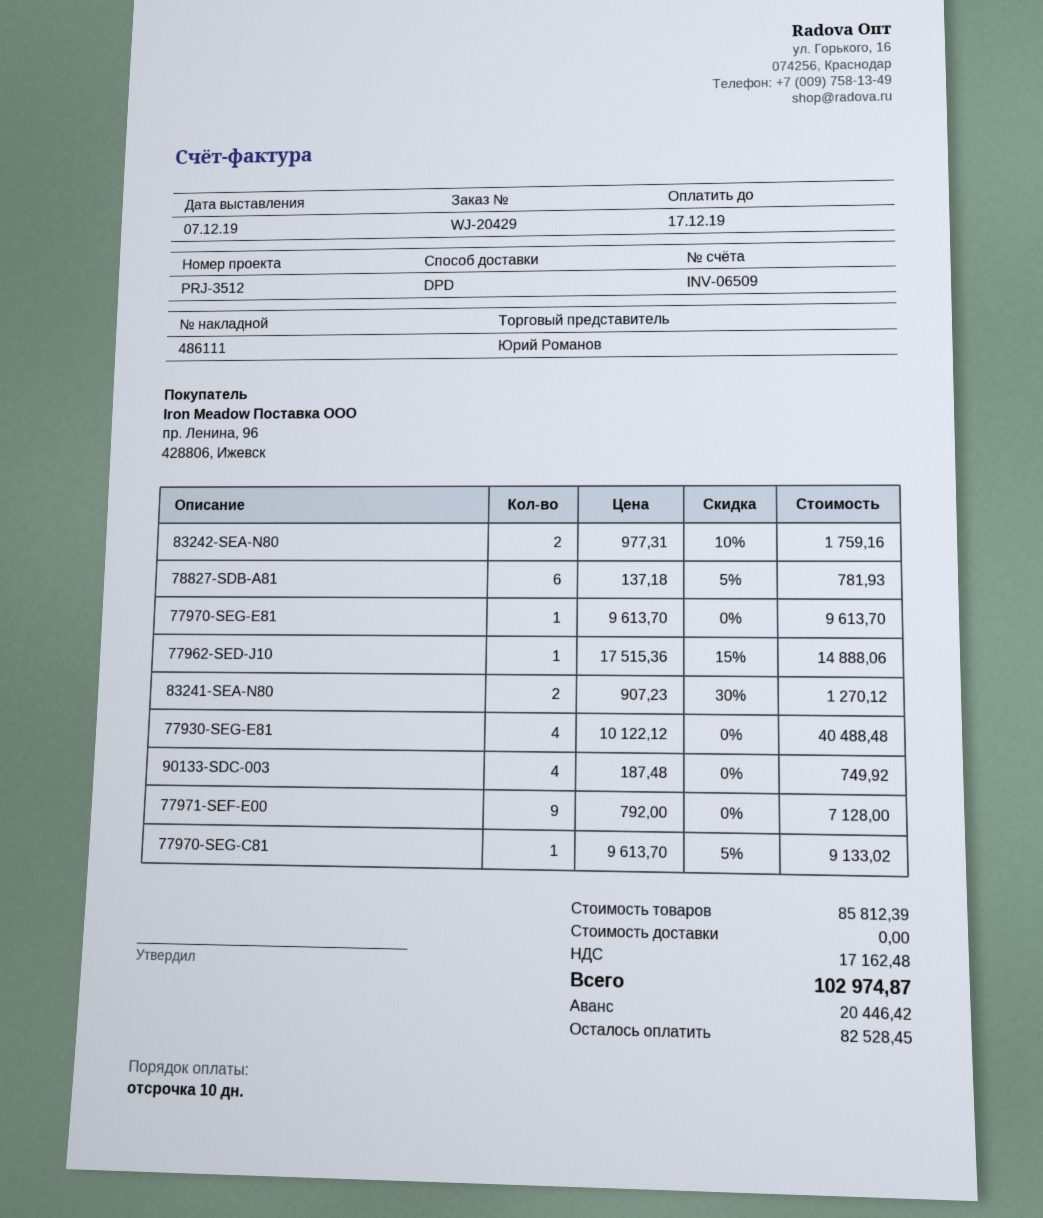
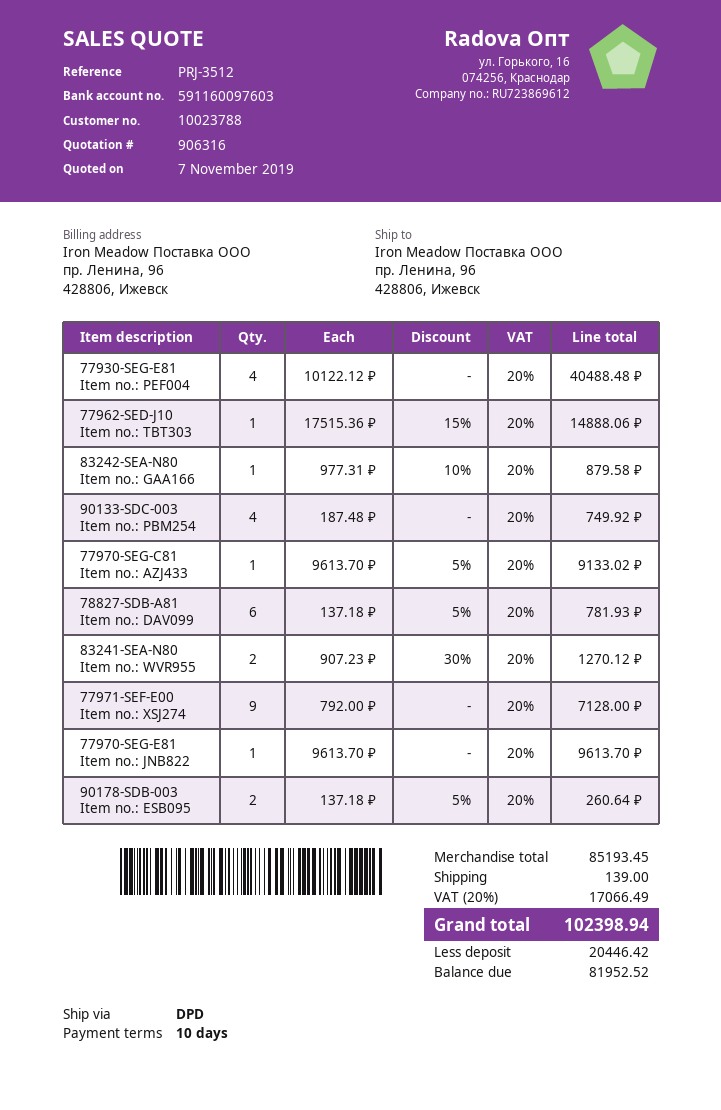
83242-SEA-N80: 2 x 977.31 - 10% = 1759.16 -> 1 x 977.31 - 10% = 879.58
90178-SDB-003: none -> 2 x 137.18 - 5% = 260.64
subtotal: 85812.39 -> 85193.45
shipping: 0.00 -> 139.00
tax: 17162.48 -> 17066.49
total: 102974.87 -> 102398.94
balance: 82528.45 -> 81952.52

